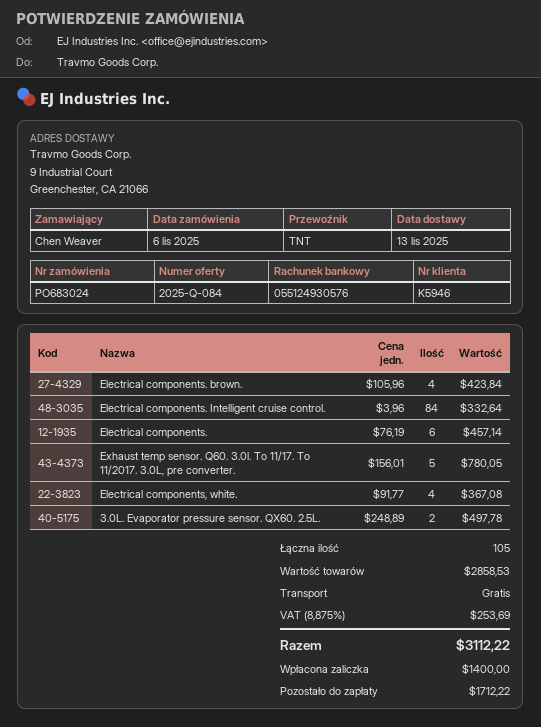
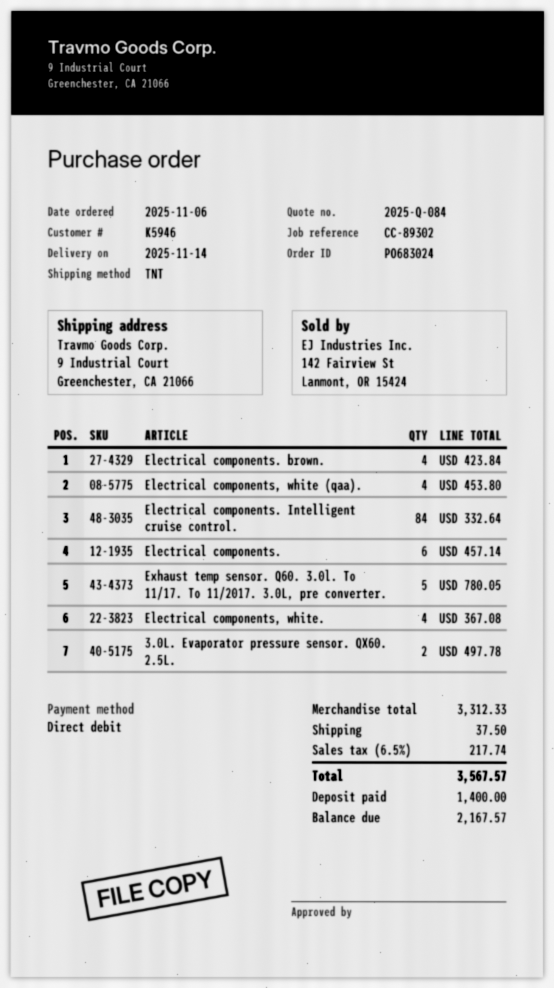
delivery date: 2025-11-13 -> 2025-11-14
Electrical components, white (qaa).: none -> 4 for 453.80
subtotal: 2858.53 -> 3312.33
shipping: 0.00 -> 37.50
tax: 8.875% = 253.69 -> 6.5% = 217.74
total: 3112.22 -> 3567.57
balance: 1712.22 -> 2167.57

